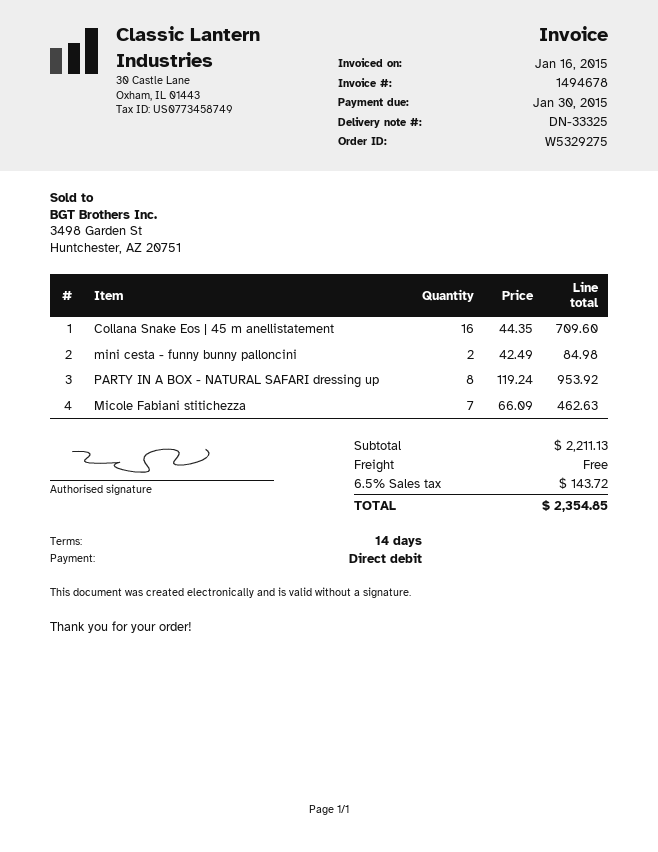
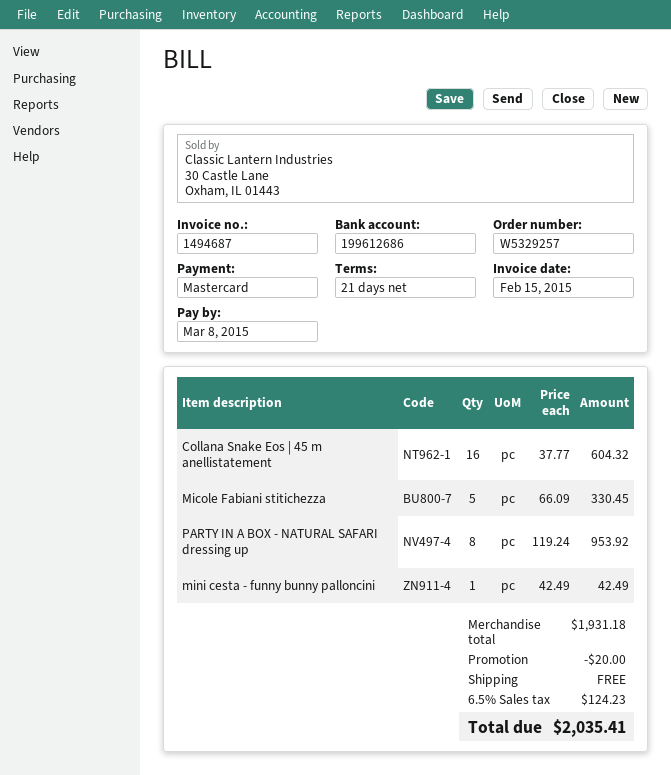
order number: W5329275 -> W5329257
invoice number: 1494678 -> 1494687
invoice date: 2015-01-16 -> 2015-02-15
payment terms: 14 days -> 21 days
due date: 2015-01-30 -> 2015-03-08
payment method: direct debit -> Mastercard
Collana Snake Eos | 45 m anellistatement: 16 x 44.35 = 709.60 -> 16 x 37.77 = 604.32
mini cesta - funny bunny palloncini: 2 x 42.49 = 84.98 -> 1 x 42.49 = 42.49
Micole Fabiani stitichezza: 7 x 66.09 = 462.63 -> 5 x 66.09 = 330.45
subtotal: 2211.13 -> 1931.18
discount: none -> 20.00
tax: 6.5% = 143.72 -> 6.5% = 124.23
total: 2354.85 -> 2035.41

